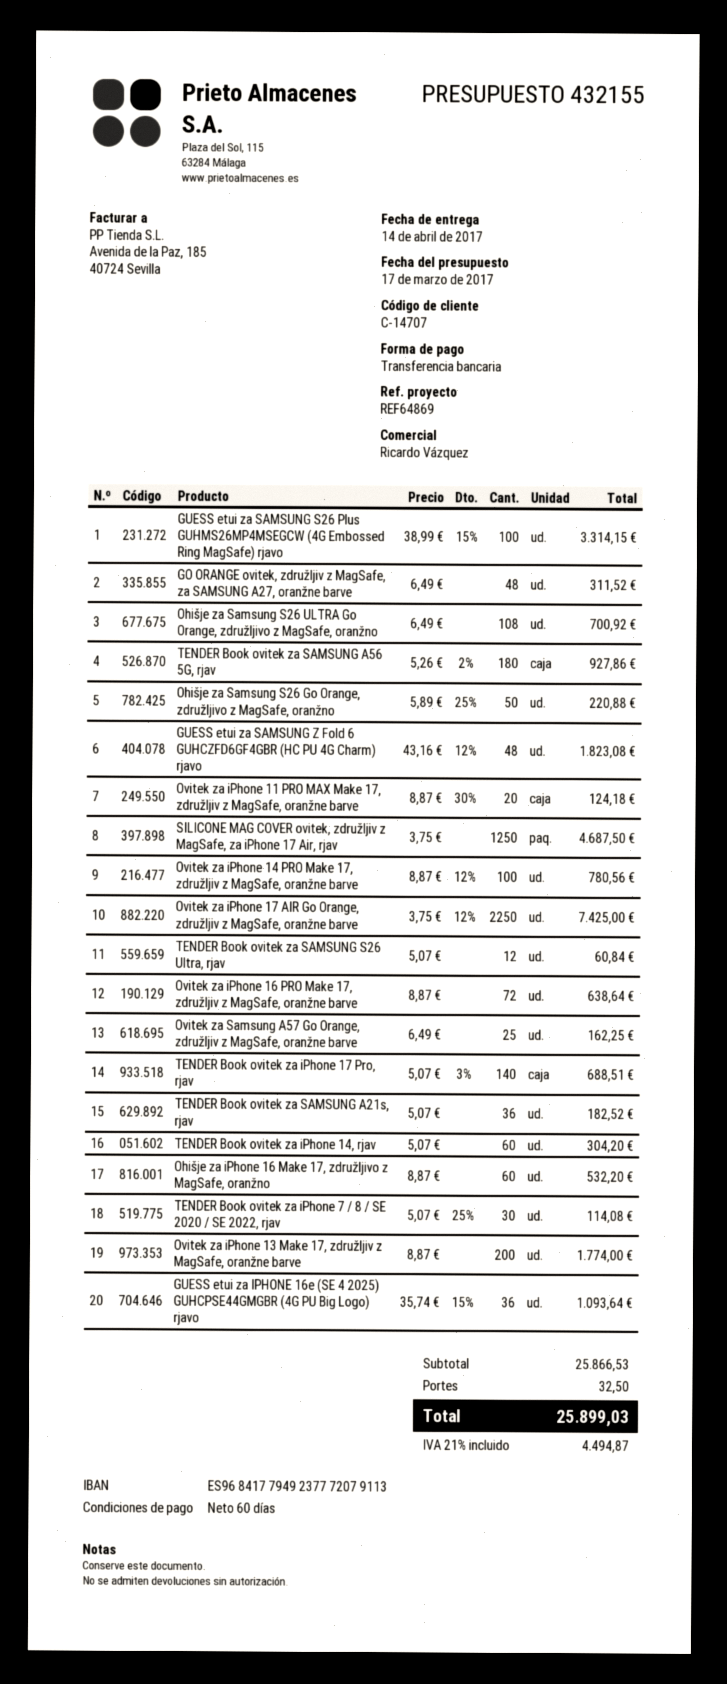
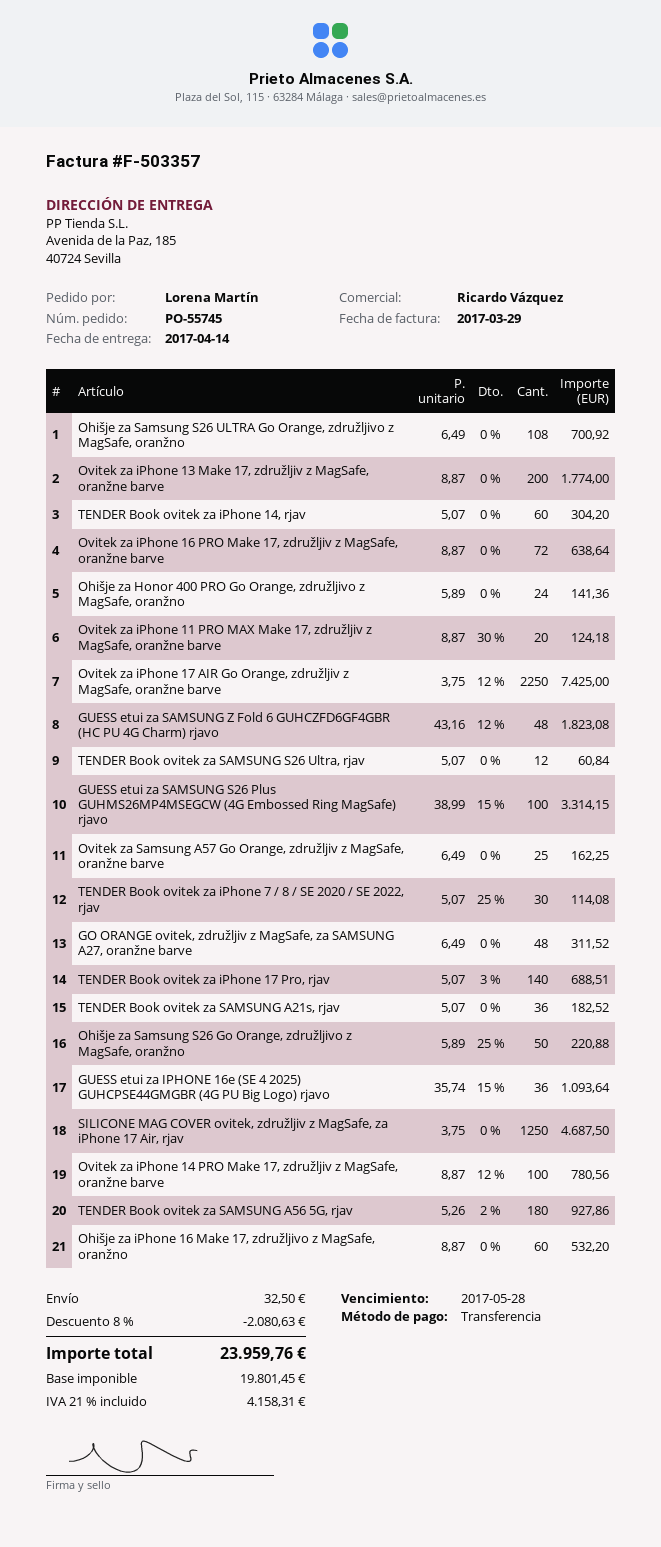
Ohišje za Honor 400 PRO Go Orange, združljivo z MagSafe, oranžno: none -> 24 x 5.89 = 141.36
discount: none -> 8% = 2080.63
tax: 21% = 4494.87 -> 21% = 4158.31
total: 25899.03 -> 23959.76

